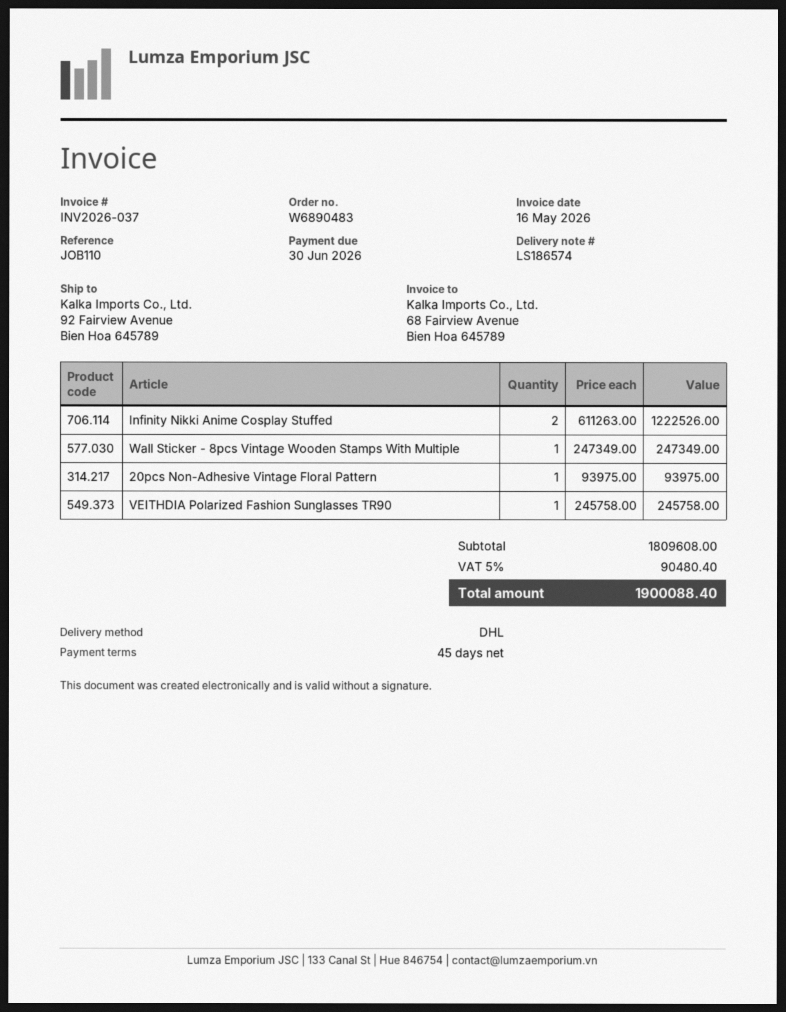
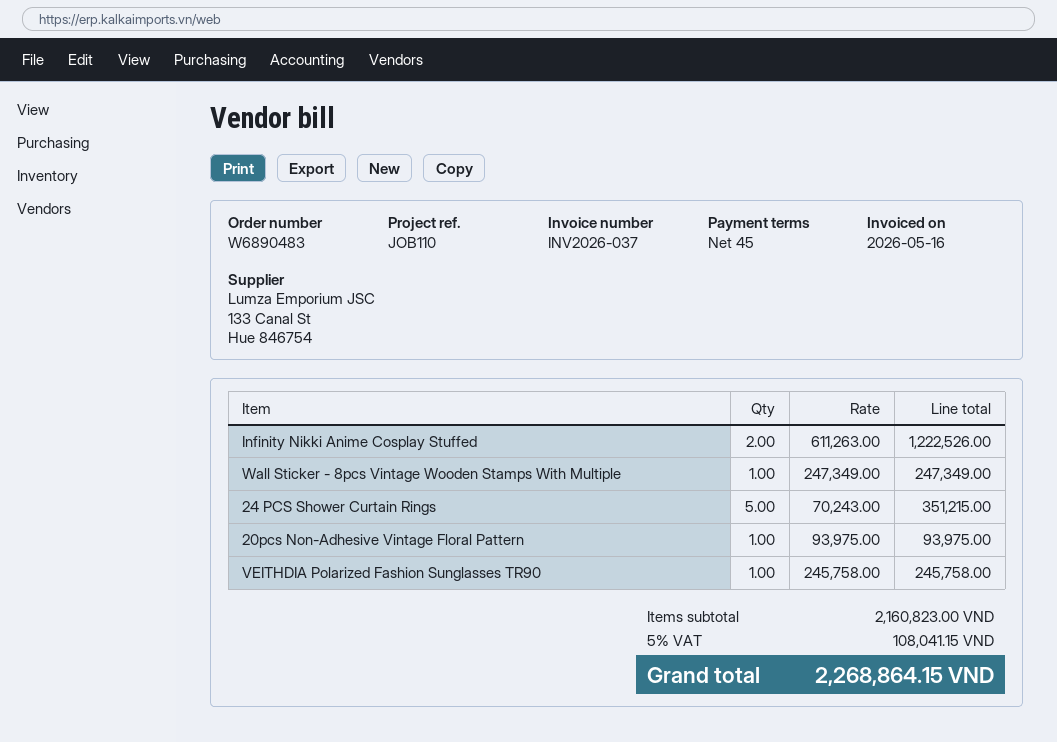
24 PCS Shower Curtain Rings: none -> 5 x 70243.00 = 351215.00
subtotal: 1809608.00 -> 2160823.00
tax: 5% = 90480.40 -> 5% = 108041.15
total: 1900088.40 -> 2268864.15

